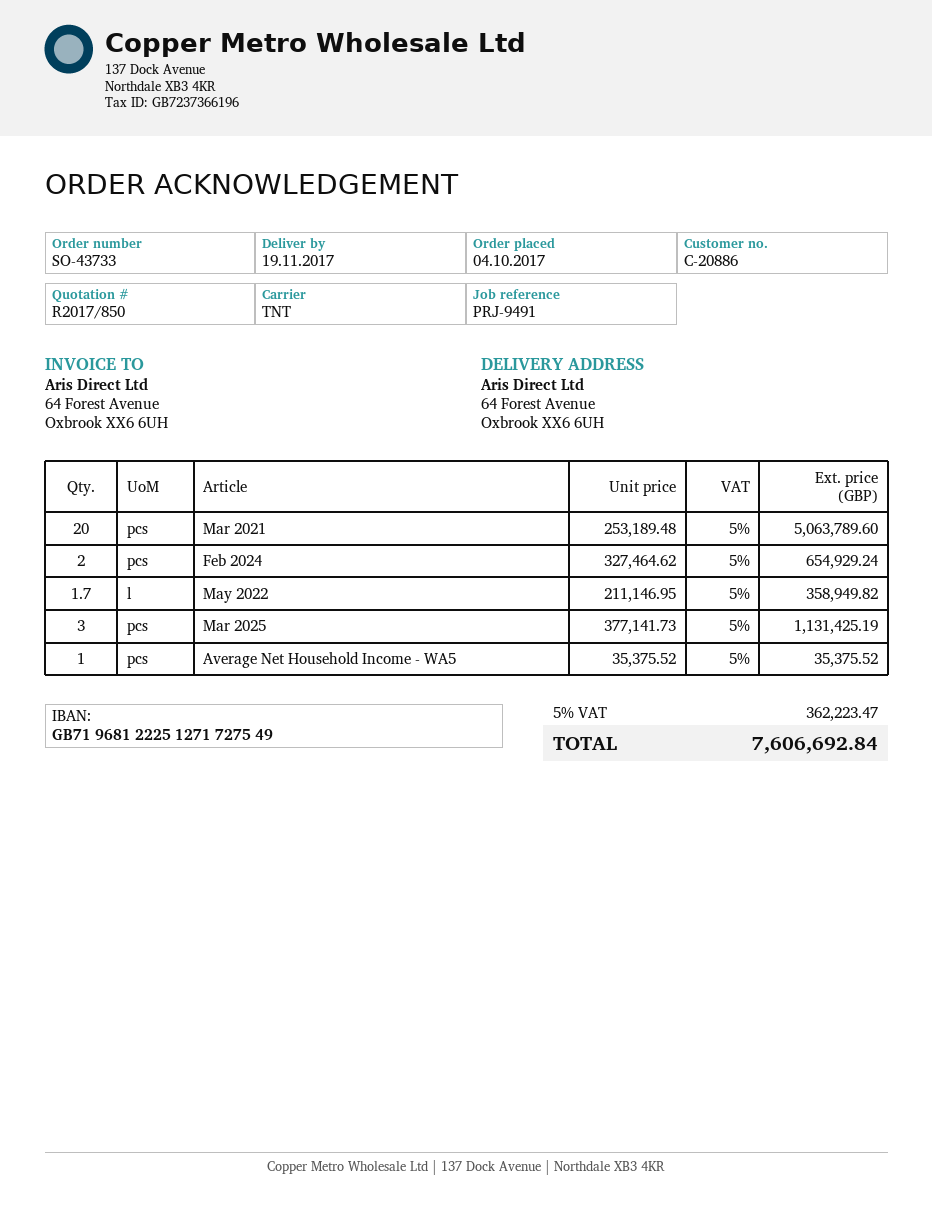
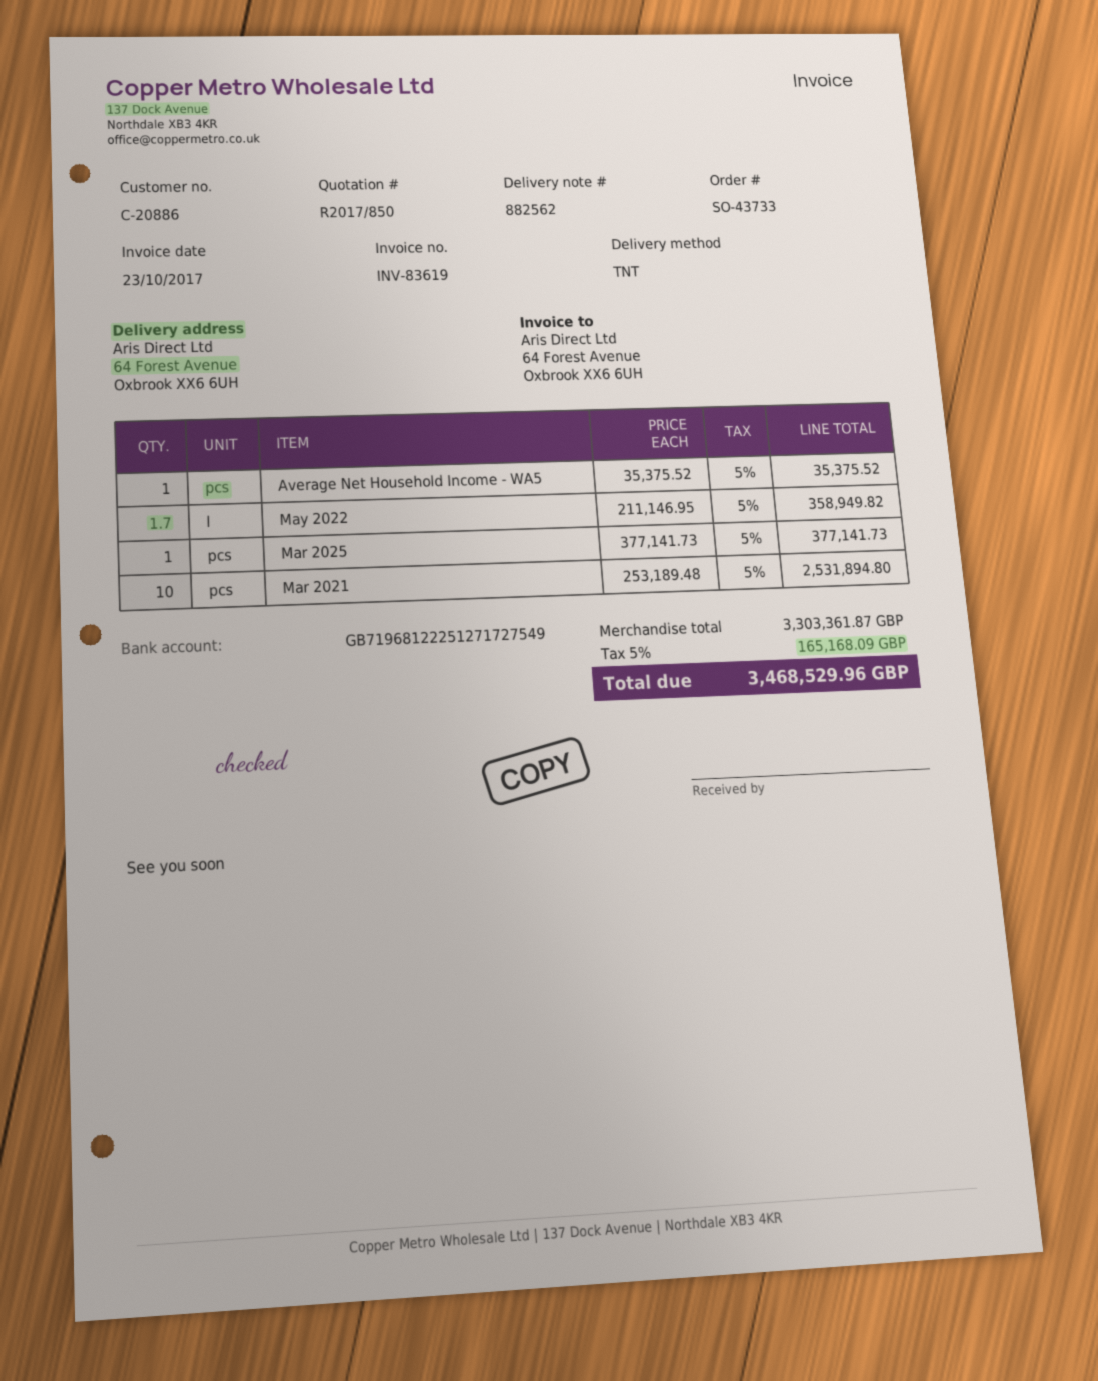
Mar 2021: 20 x 253189.48 = 5063789.60 -> 10 x 253189.48 = 2531894.80
Feb 2024: 2 x 327464.62 = 654929.24 -> none
Mar 2025: 3 x 377141.73 = 1131425.19 -> 1 x 377141.73 = 377141.73
tax: 5% = 362223.47 -> 5% = 165168.09
total: 7606692.84 -> 3468529.96

